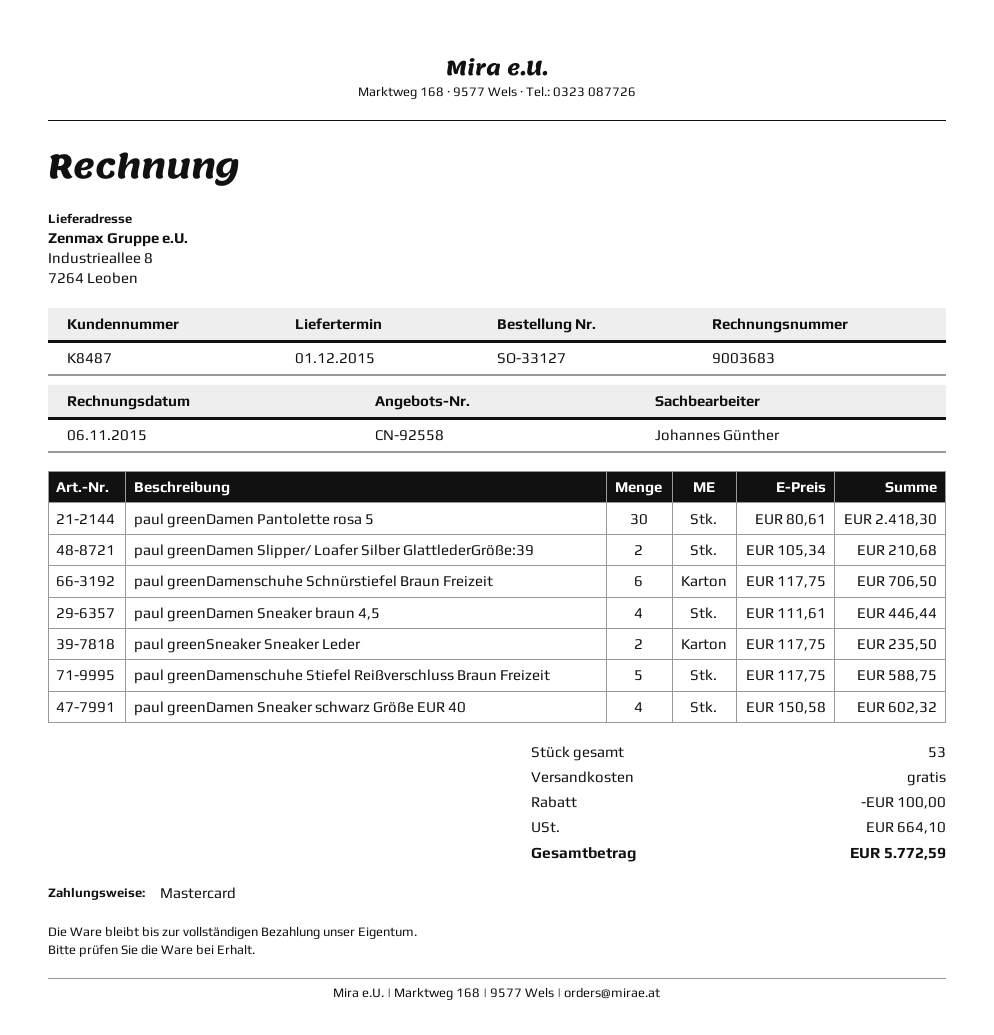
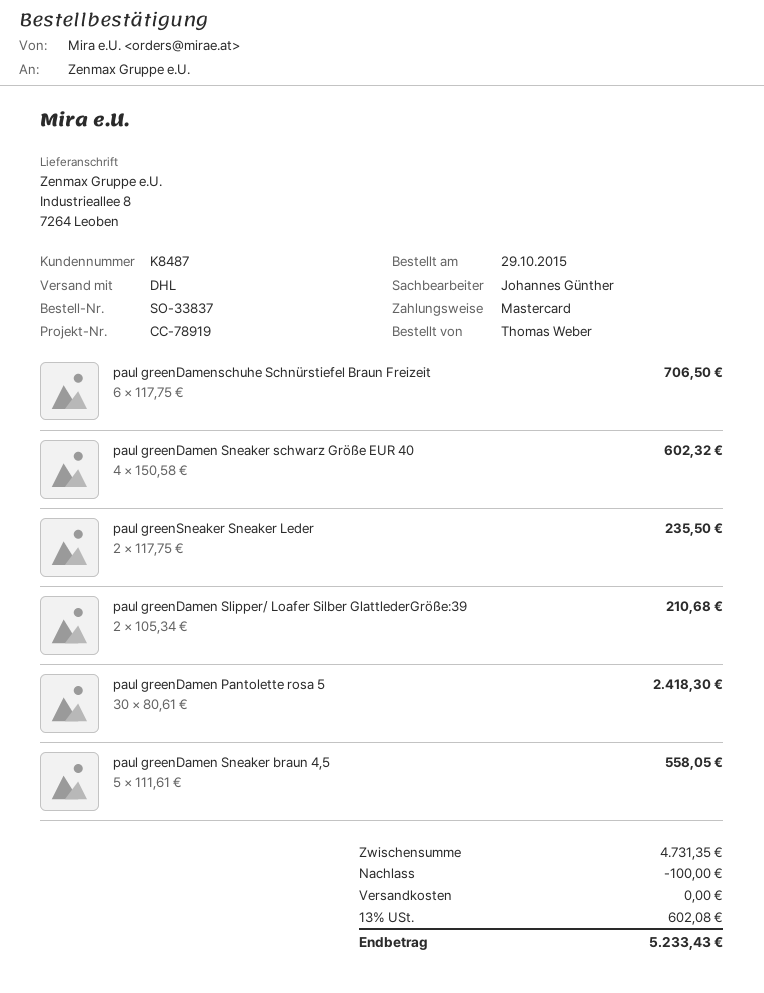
order number: SO-33127 -> SO-33837
paul greenDamen Sneaker braun 4,5: 4 x 111.61 = 446.44 -> 5 x 111.61 = 558.05
paul greenDamenschuhe Stiefel Reißverschluss Braun Freizeit: 5 x 117.75 = 588.75 -> none
tax: 664.10 -> 602.08
total: 5772.59 -> 5233.43

